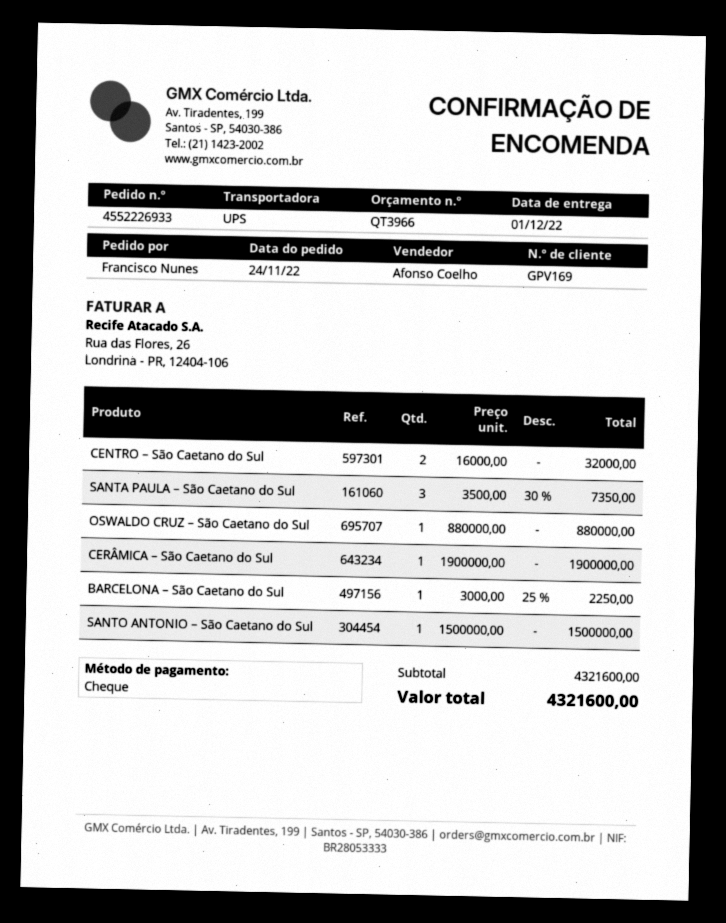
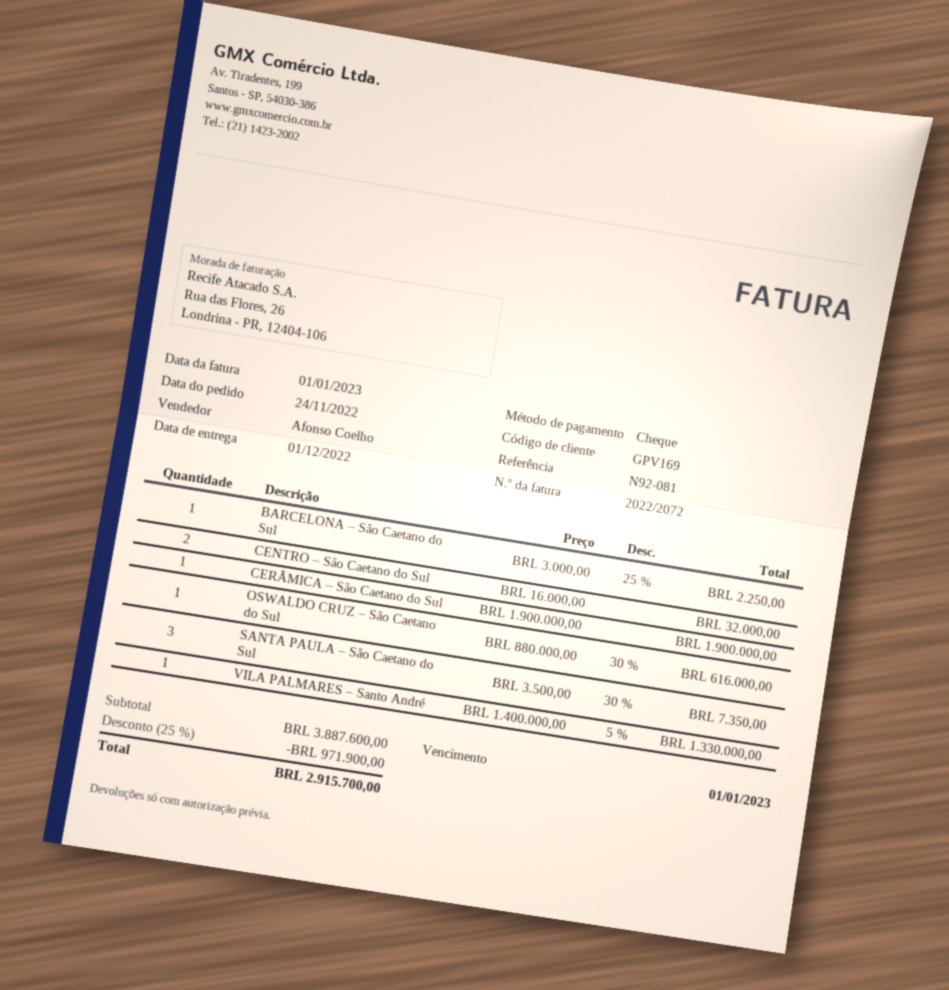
OSWALDO CRUZ – São Caetano do Sul: 1 x 880000.00 = 880000.00 -> 1 x 880000.00 - 30% = 616000.00
SANTO ANTONIO – São Caetano do Sul: 1 x 1500000.00 = 1500000.00 -> none
VILA PALMARES – Santo André: none -> 1 x 1400000.00 - 5% = 1330000.00
subtotal: 4321600.00 -> 3887600.00
discount: none -> 25% = 971900.00
total: 4321600.00 -> 2915700.00

